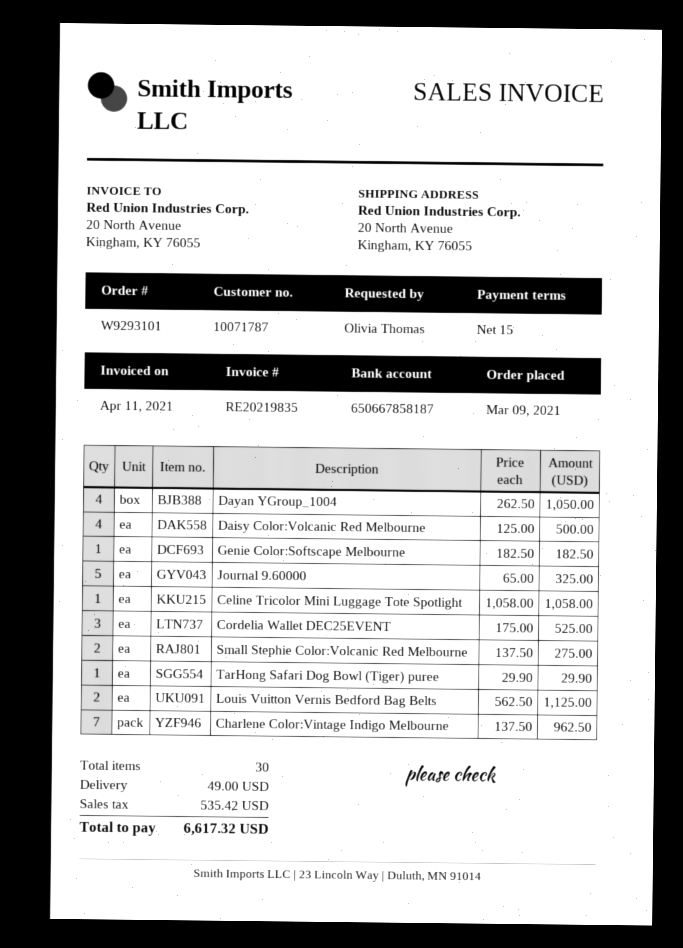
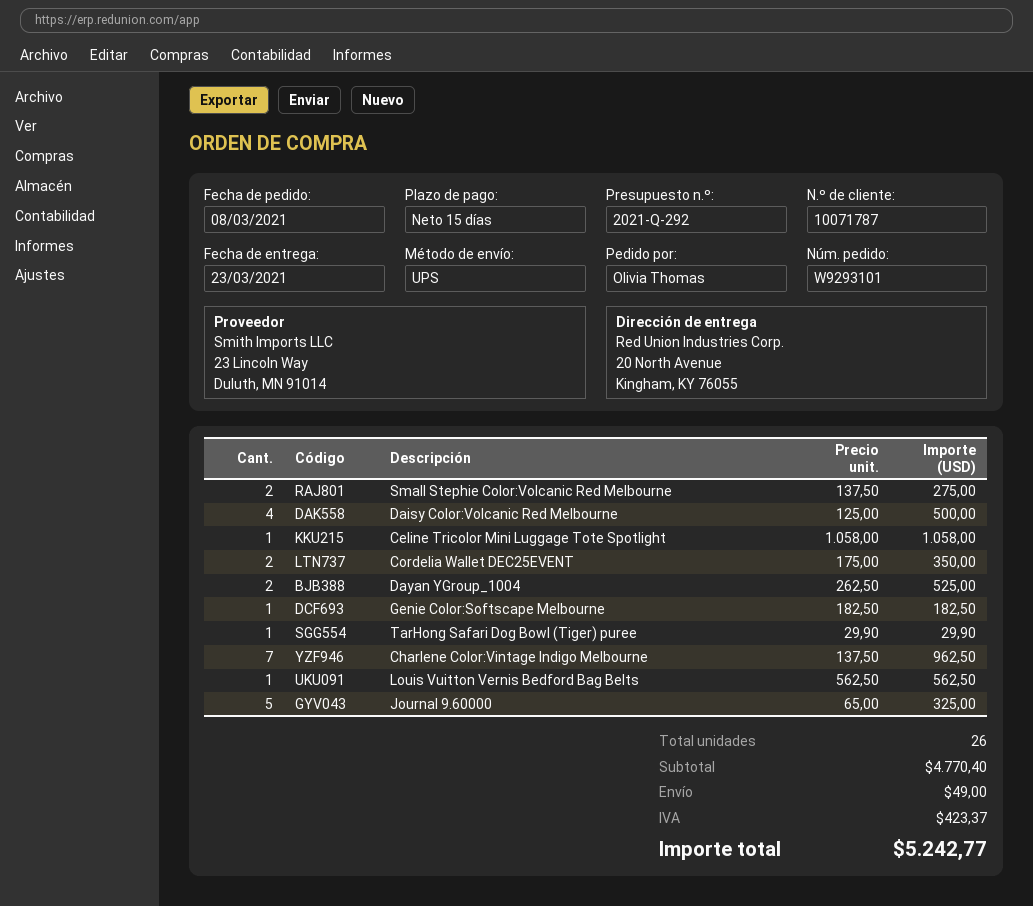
order date: 2021-03-09 -> 2021-03-08
Dayan YGroup_1004: 4 x 262.50 = 1050.00 -> 2 x 262.50 = 525.00
Cordelia Wallet DEC25EVENT: 3 x 175.00 = 525.00 -> 2 x 175.00 = 350.00
Louis Vuitton Vernis Bedford Bag Belts: 2 x 562.50 = 1125.00 -> 1 x 562.50 = 562.50
total quantity: 30 -> 26
tax: 535.42 -> 423.37
total: 6617.32 -> 5242.77

